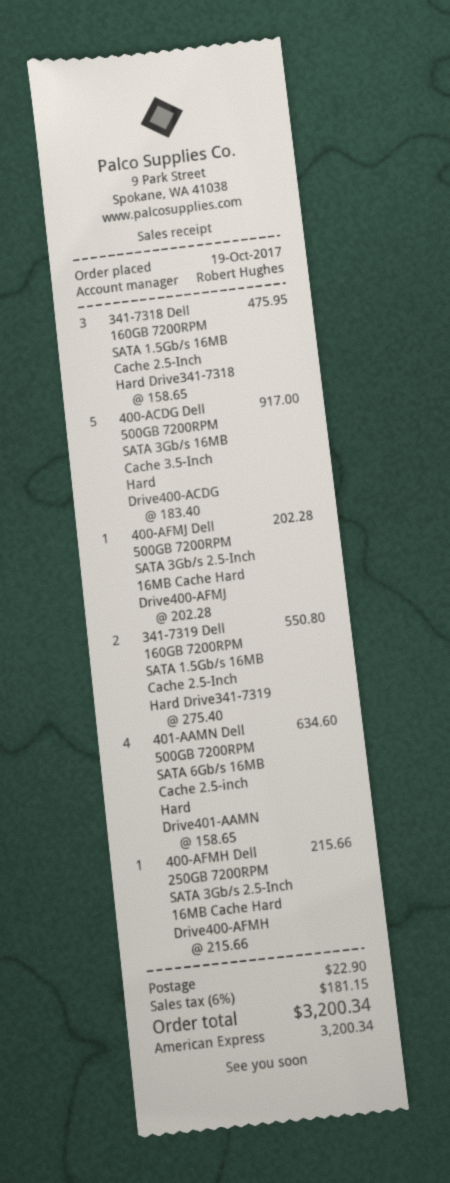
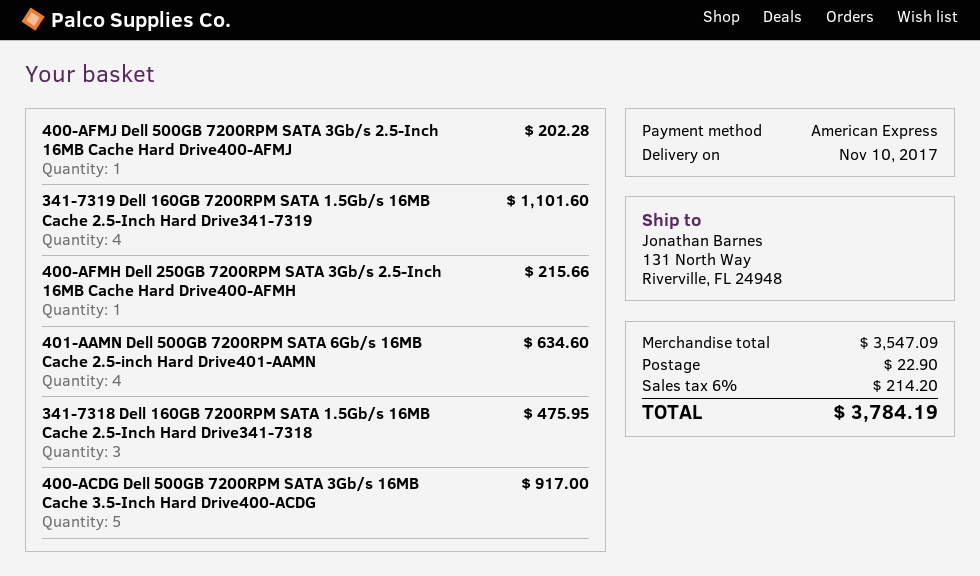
341-7319 Dell 160GB 7200RPM SATA 1.5Gb/s 16MB Cache 2.5-Inch Hard Drive341-7319: 2 for 550.80 -> 4 for 1101.60
tax: 6% = 181.15 -> 6% = 214.20
total: 3200.34 -> 3784.19

